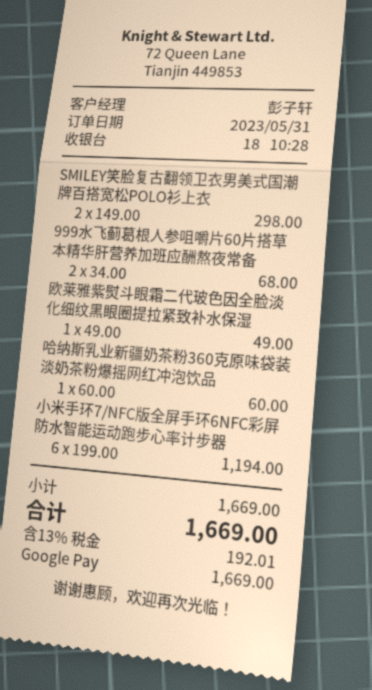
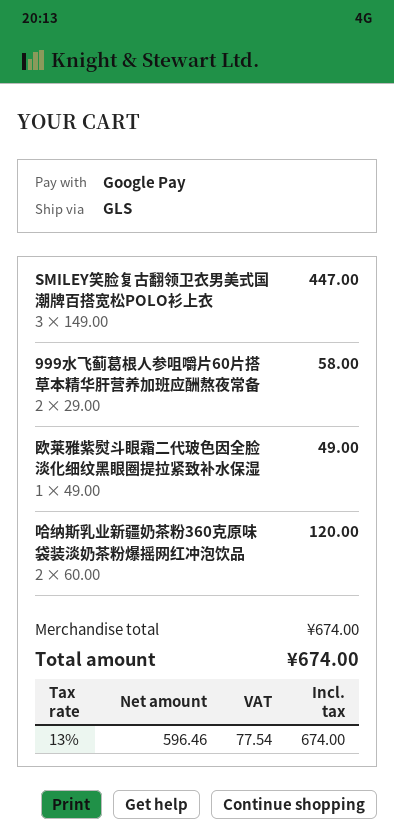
SMILEY笑脸复古翻领卫衣男美式国潮牌百搭宽松POLO衫上衣: 2 x 149.00 = 298.00 -> 3 x 149.00 = 447.00
999水飞蓟葛根人参咀嚼片60片搭草本精华肝营养加班应酬熬夜常备: 2 x 34.00 = 68.00 -> 2 x 29.00 = 58.00
哈纳斯乳业新疆奶茶粉360克原味袋装淡奶茶粉爆摇网红冲泡饮品: 1 x 60.00 = 60.00 -> 2 x 60.00 = 120.00
小米手环7/NFC版全屏手环6NFC彩屏防水智能运动跑步心率计步器: 6 x 199.00 = 1194.00 -> none
subtotal: 1669.00 -> 674.00
tax: 13% = 192.01 -> 13% = 77.54
total: 1669.00 -> 674.00

